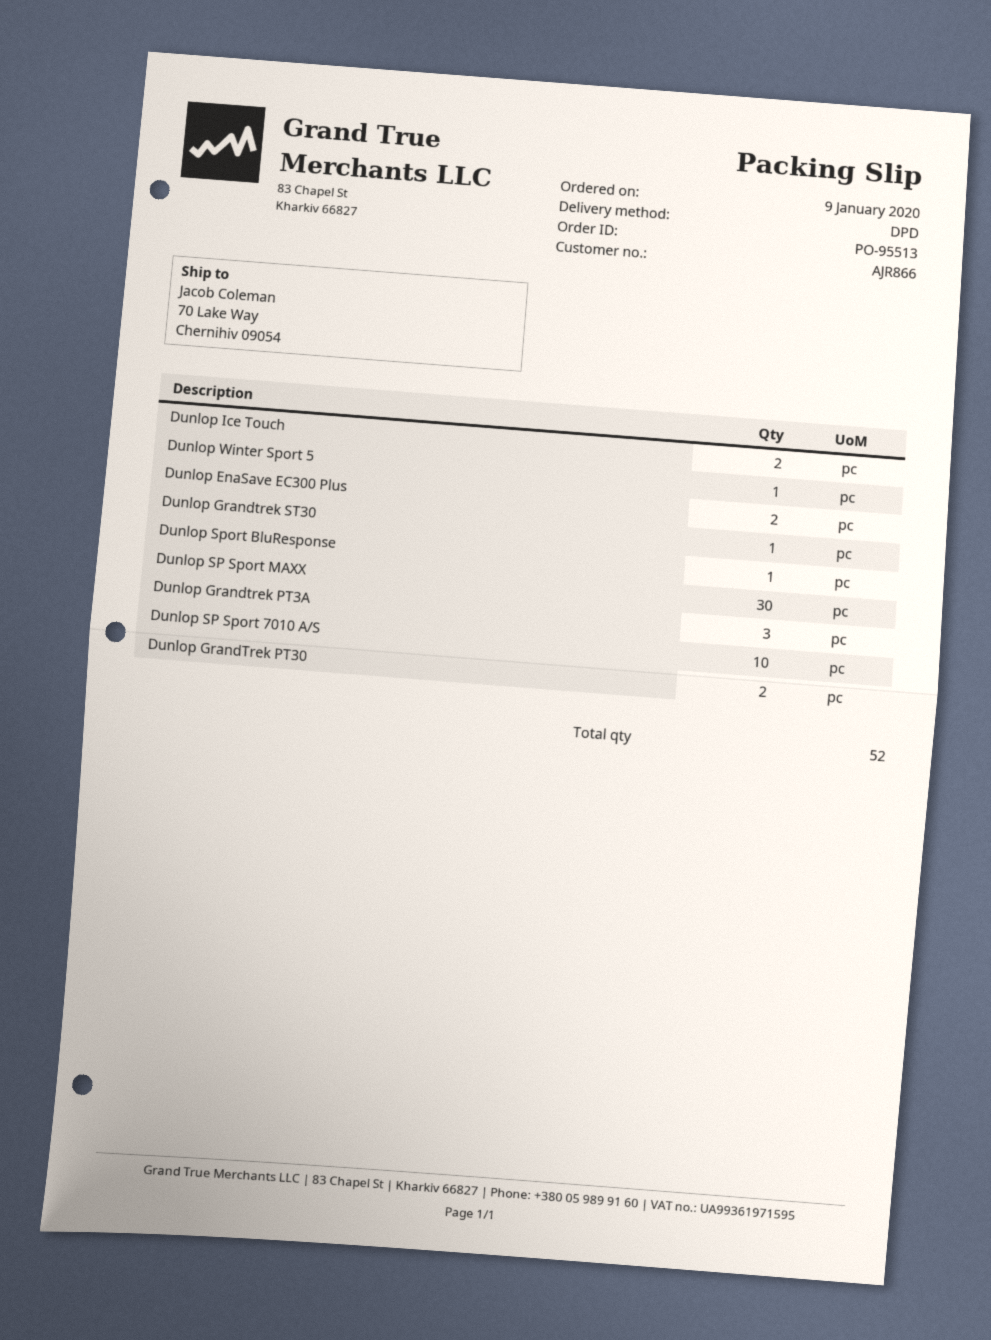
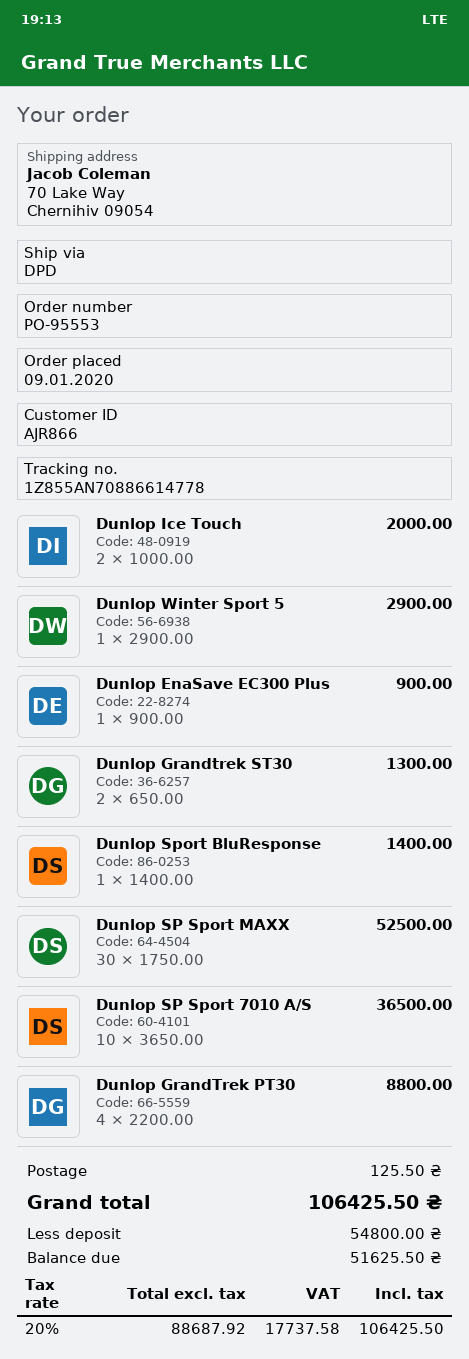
order number: PO-95513 -> PO-95553
Dunlop EnaSave EC300 Plus: 2 -> 1
Dunlop Grandtrek ST30: 1 -> 2
Dunlop Grandtrek PT3A: 3 -> none
Dunlop GrandTrek PT30: 2 -> 4

